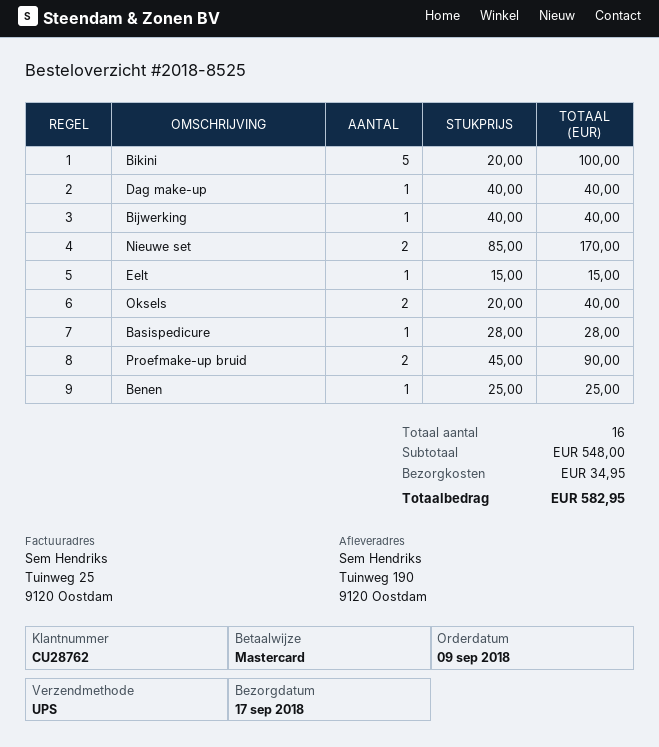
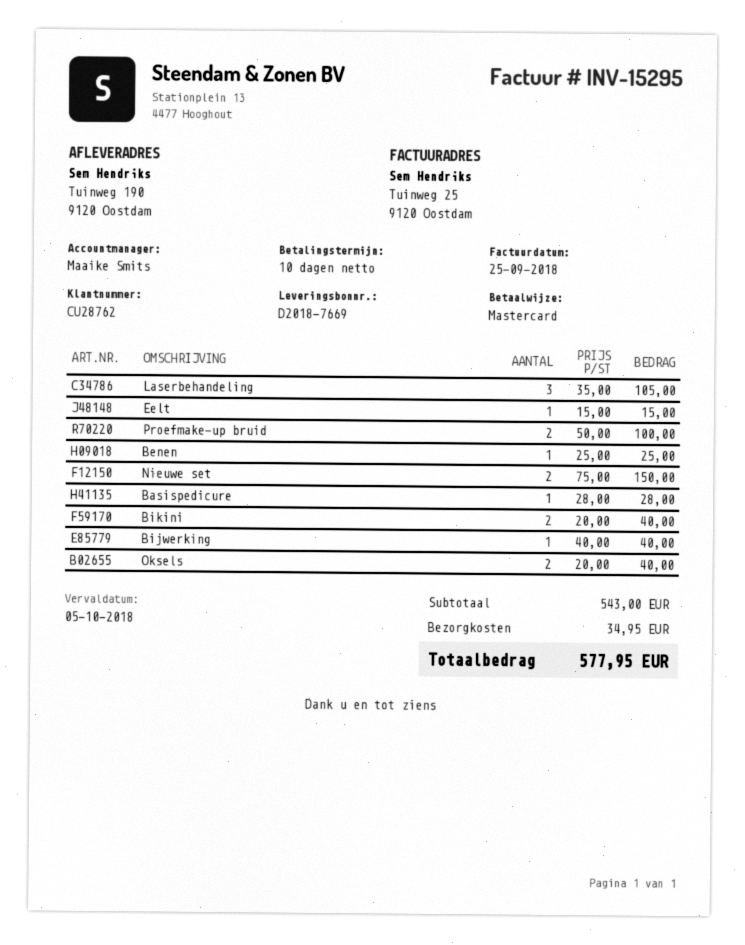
Bikini: 5 x 20.00 = 100.00 -> 2 x 20.00 = 40.00
Dag make-up: 1 x 40.00 = 40.00 -> none
Nieuwe set: 2 x 85.00 = 170.00 -> 2 x 75.00 = 150.00
Proefmake-up bruid: 2 x 45.00 = 90.00 -> 2 x 50.00 = 100.00
Laserbehandeling: none -> 3 x 35.00 = 105.00
subtotal: 548.00 -> 543.00
total: 582.95 -> 577.95

